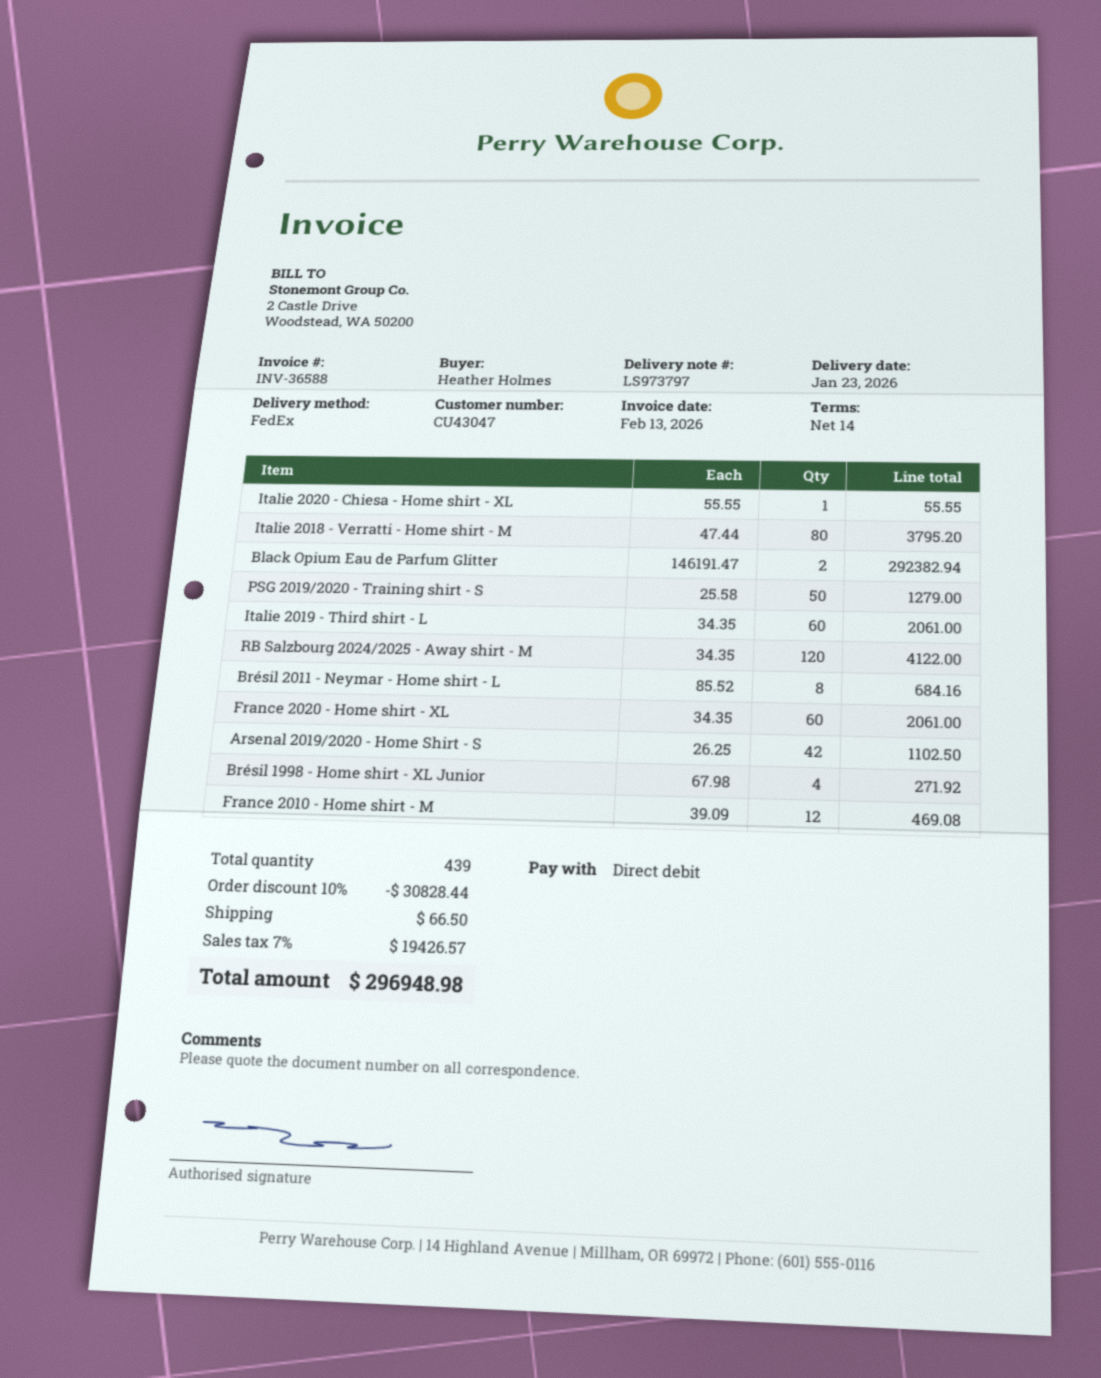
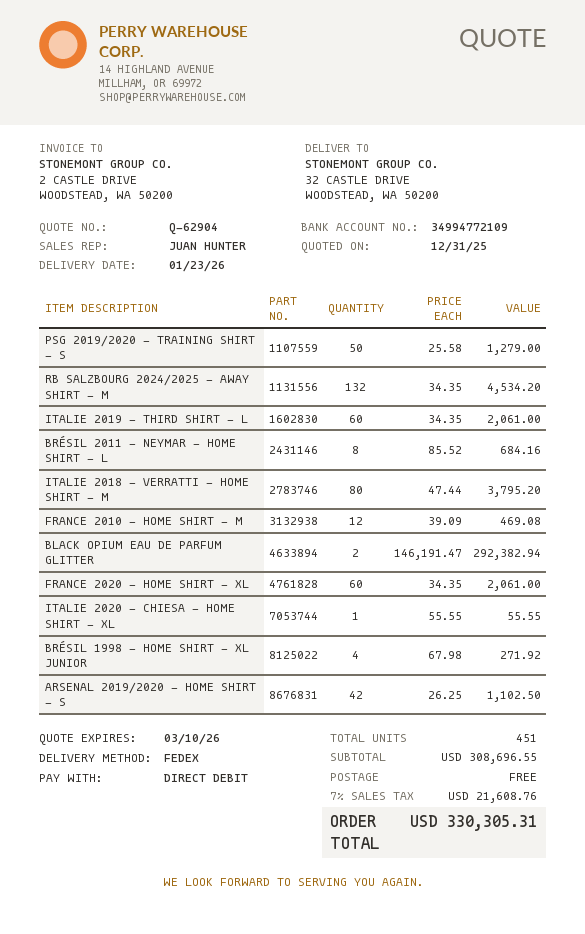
RB Salzbourg 2024/2025 - Away shirt - M: 120 x 34.35 = 4122.00 -> 132 x 34.35 = 4534.20
total quantity: 439 -> 451
discount: 10% = 30828.44 -> none
shipping: 66.50 -> 0.00
tax: 7% = 19426.57 -> 7% = 21608.76
total: 296948.98 -> 330305.31

